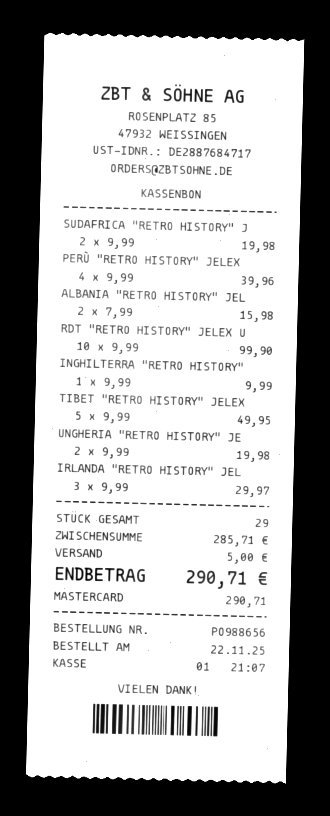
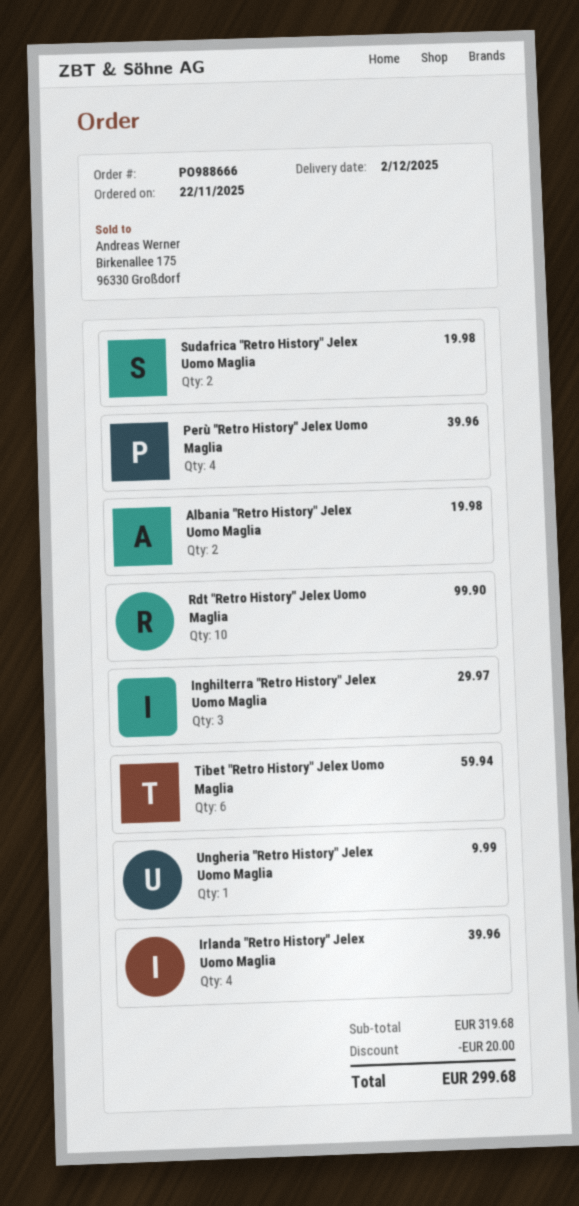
order number: PO988656 -> PO988666
ALBANIA "RETRO HISTORY" JEL: 2 for 15.98 -> 2 for 19.98
INGHILTERRA "RETRO HISTORY": 1 for 9.99 -> 3 for 29.97
TIBET "RETRO HISTORY" JELEX: 5 for 49.95 -> 6 for 59.94
UNGHERIA "RETRO HISTORY" JE: 2 for 19.98 -> 1 for 9.99
IRLANDA "RETRO HISTORY" JEL: 3 for 29.97 -> 4 for 39.96
subtotal: 285.71 -> 319.68
discount: none -> 20.00
shipping: 5.00 -> none
total: 290.71 -> 299.68

